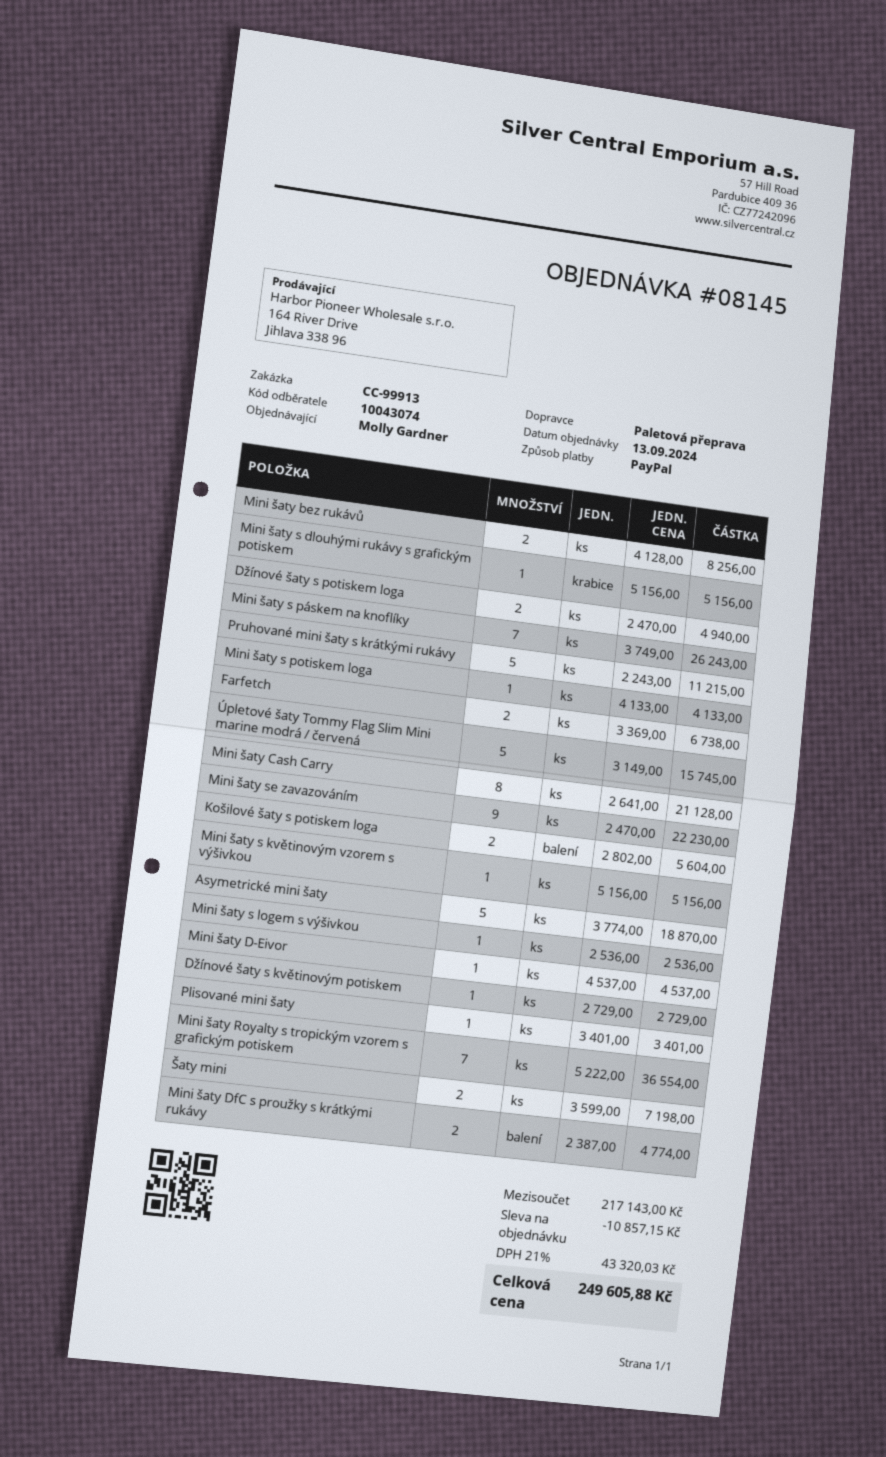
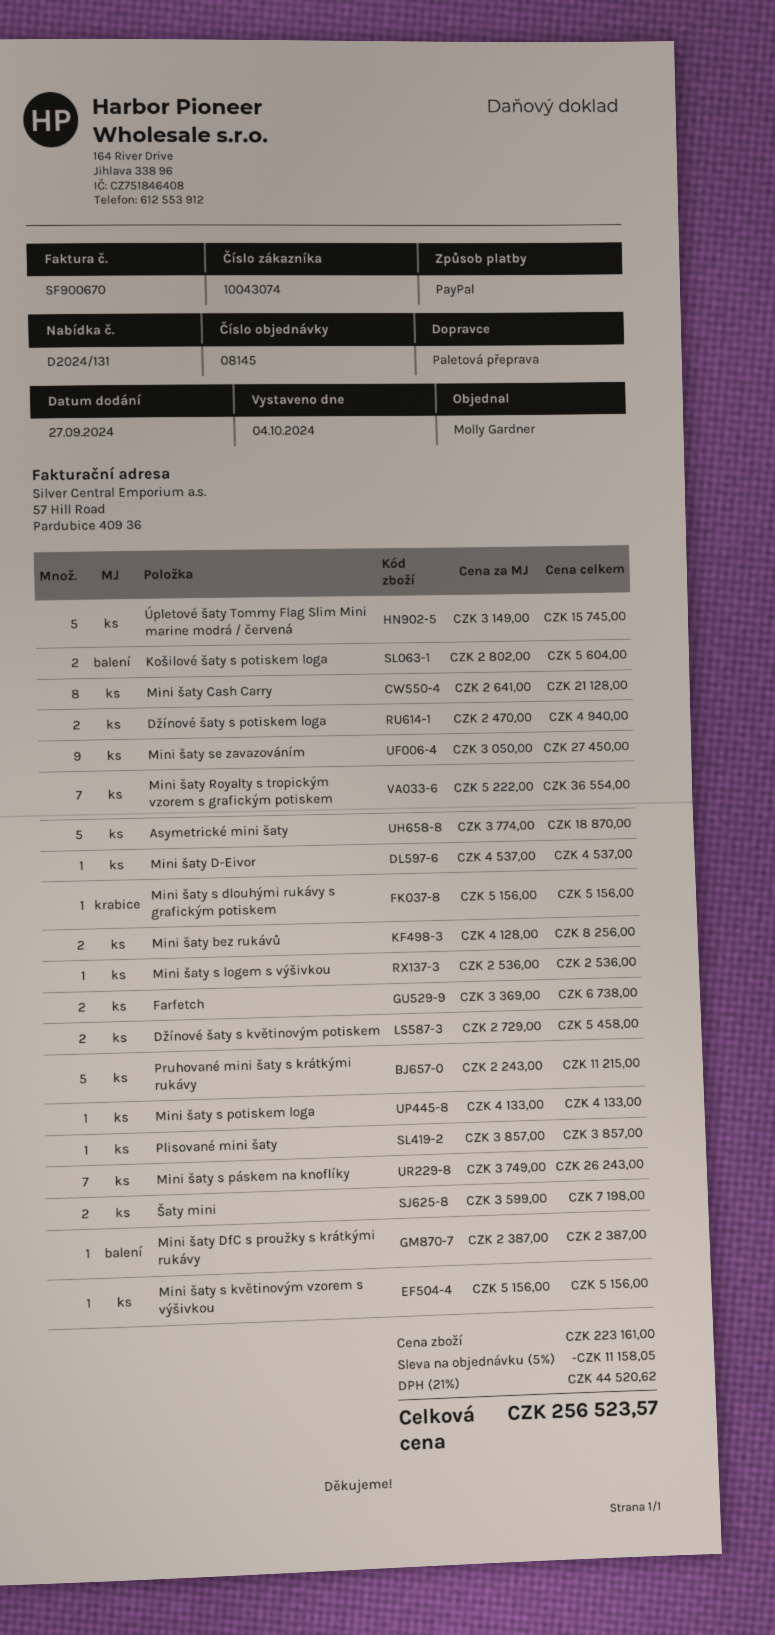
Mini šaty se zavazováním: 9 x 2470.00 = 22230.00 -> 9 x 3050.00 = 27450.00
Džínové šaty s květinovým potiskem: 1 x 2729.00 = 2729.00 -> 2 x 2729.00 = 5458.00
Plisované mini šaty: 1 x 3401.00 = 3401.00 -> 1 x 3857.00 = 3857.00
Mini šaty DfC s proužky s krátkými rukávy: 2 x 2387.00 = 4774.00 -> 1 x 2387.00 = 2387.00
subtotal: 217143.00 -> 223161.00
discount: 10857.15 -> 11158.05
tax: 21% = 43320.03 -> 21% = 44520.62
total: 249605.88 -> 256523.57

